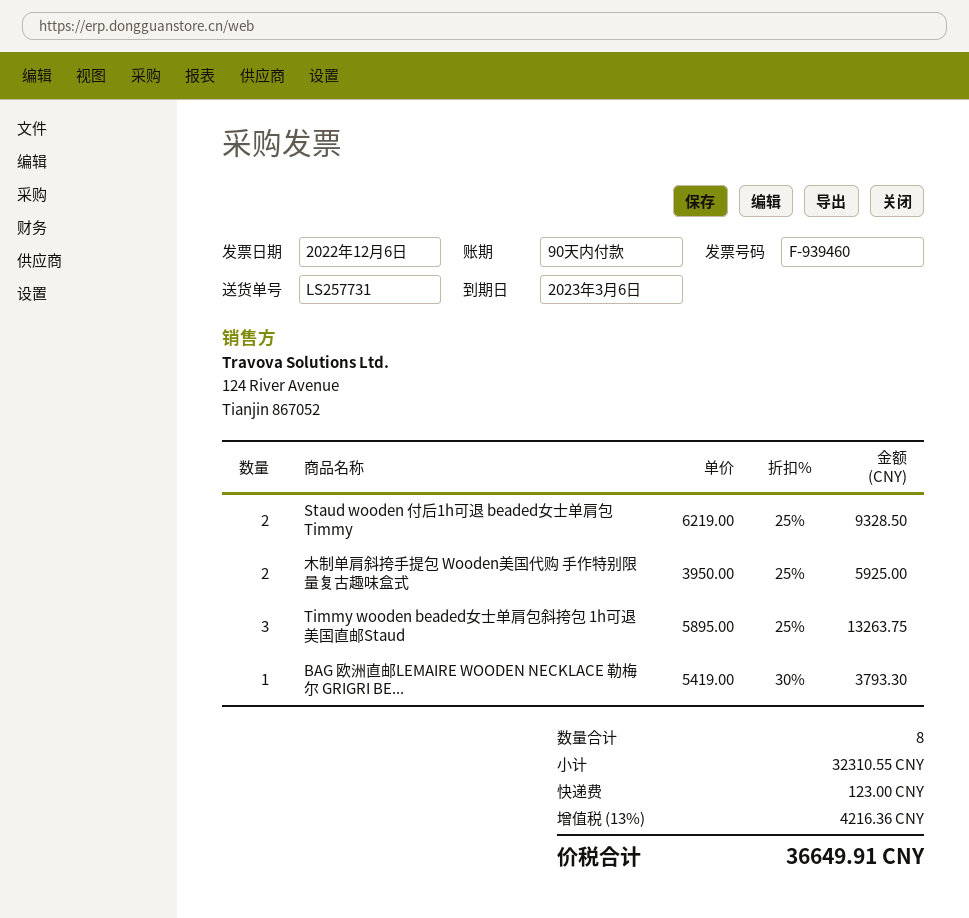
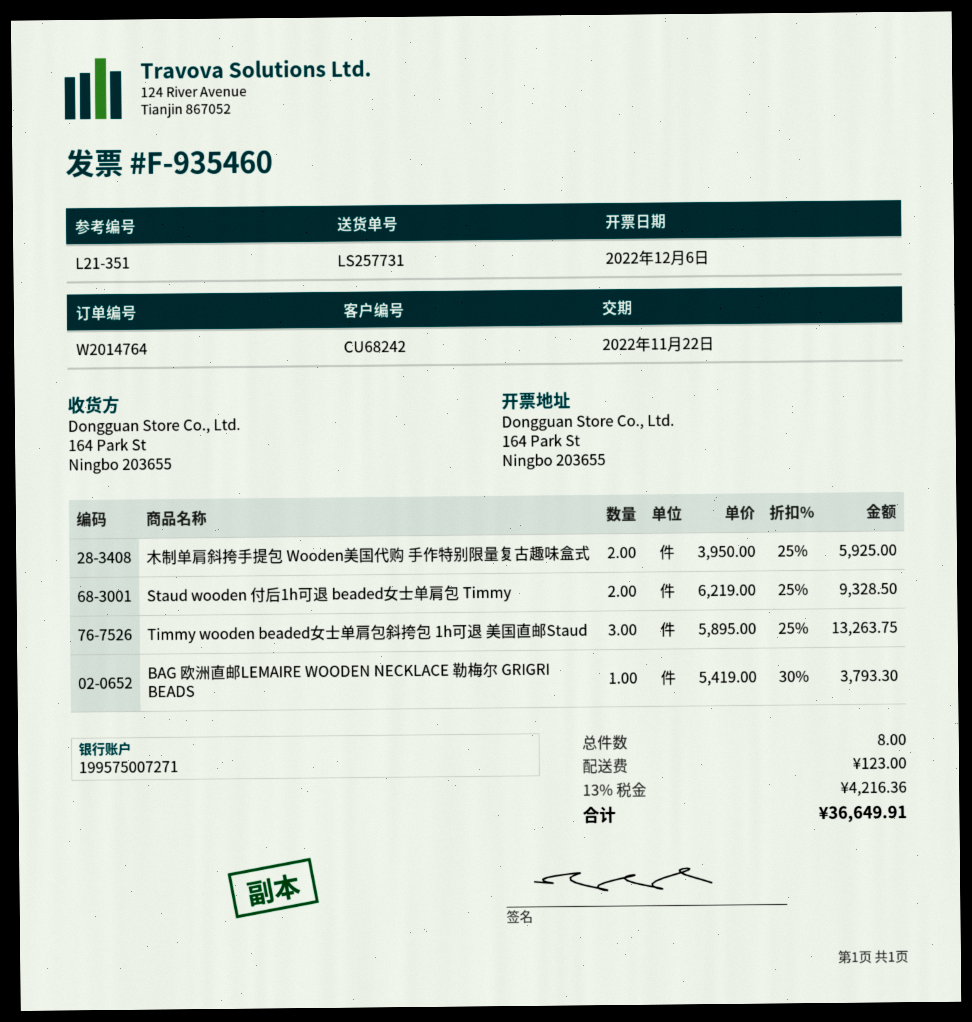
invoice number: F-939460 -> F-935460

